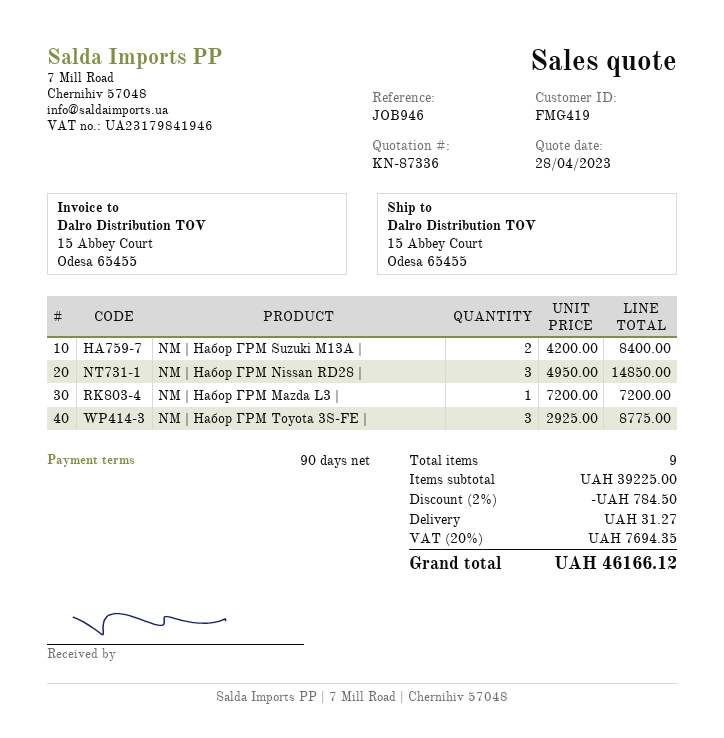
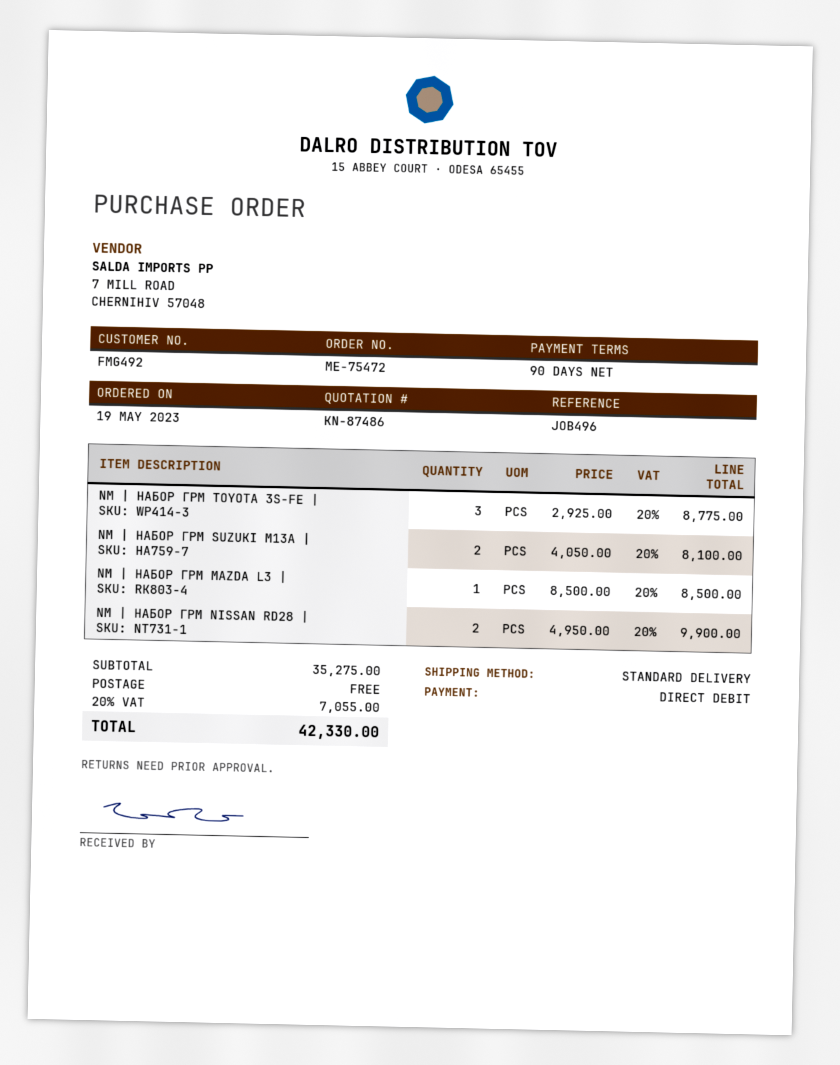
quote number: KN-87336 -> KN-87486
customer number: FMG419 -> FMG492
reference: JOB946 -> JOB496
NM | Набор ГРМ Suzuki M13A |: 2 x 4200.00 = 8400.00 -> 2 x 4050.00 = 8100.00
NM | Набор ГРМ Nissan RD28 |: 3 x 4950.00 = 14850.00 -> 2 x 4950.00 = 9900.00
NM | Набор ГРМ Mazda L3 |: 1 x 7200.00 = 7200.00 -> 1 x 8500.00 = 8500.00
subtotal: 39225.00 -> 35275.00
discount: 2% = 784.50 -> none
shipping: 31.27 -> 0.00
tax: 20% = 7694.35 -> 20% = 7055.00
total: 46166.12 -> 42330.00

